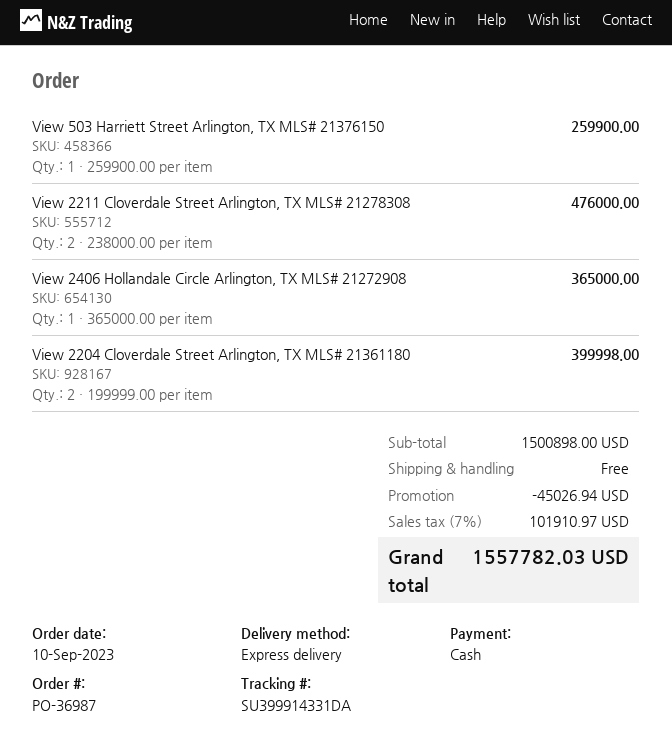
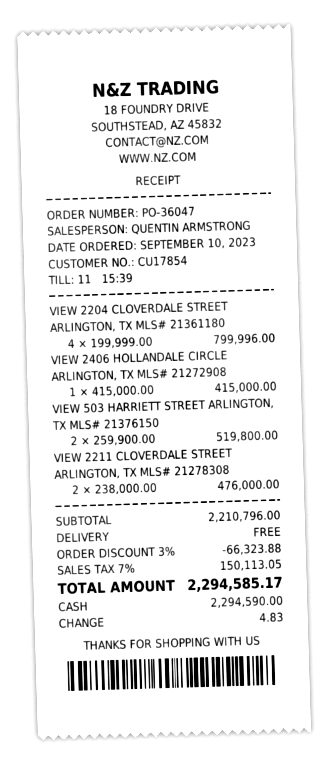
order number: PO-36987 -> PO-36047
View 503 Harriett Street Arlington, TX MLS# 21376150: 1 x 259900.00 = 259900.00 -> 2 x 259900.00 = 519800.00
View 2406 Hollandale Circle Arlington, TX MLS# 21272908: 1 x 365000.00 = 365000.00 -> 1 x 415000.00 = 415000.00
View 2204 Cloverdale Street Arlington, TX MLS# 21361180: 2 x 199999.00 = 399998.00 -> 4 x 199999.00 = 799996.00
subtotal: 1500898.00 -> 2210796.00
discount: 45026.94 -> 66323.88
tax: 7% = 101910.97 -> 7% = 150113.05
total: 1557782.03 -> 2294585.17

